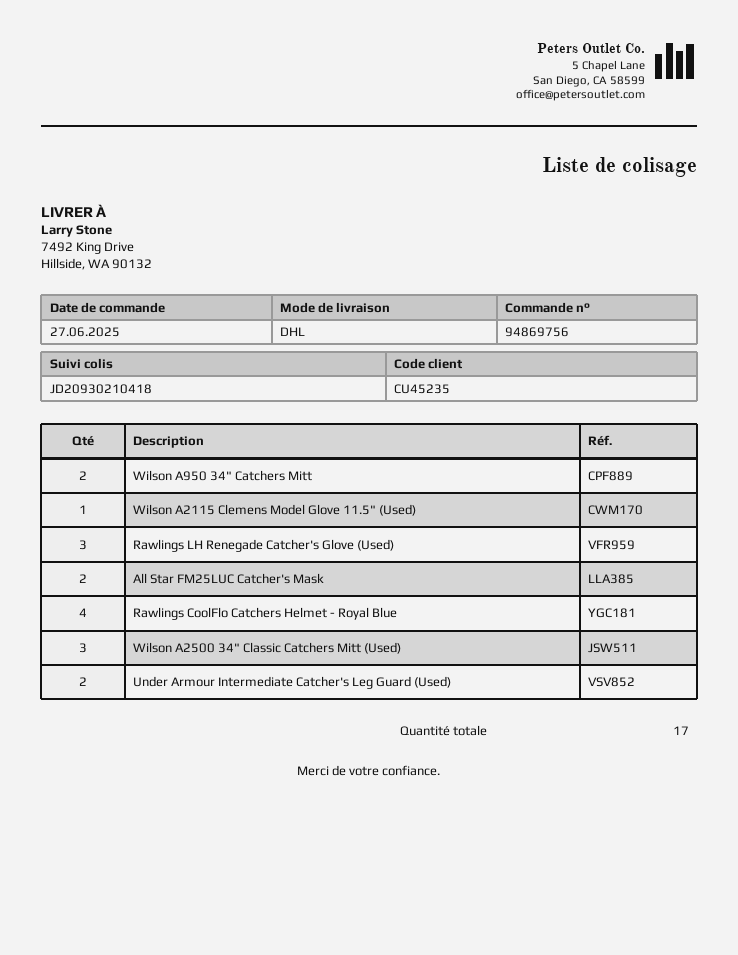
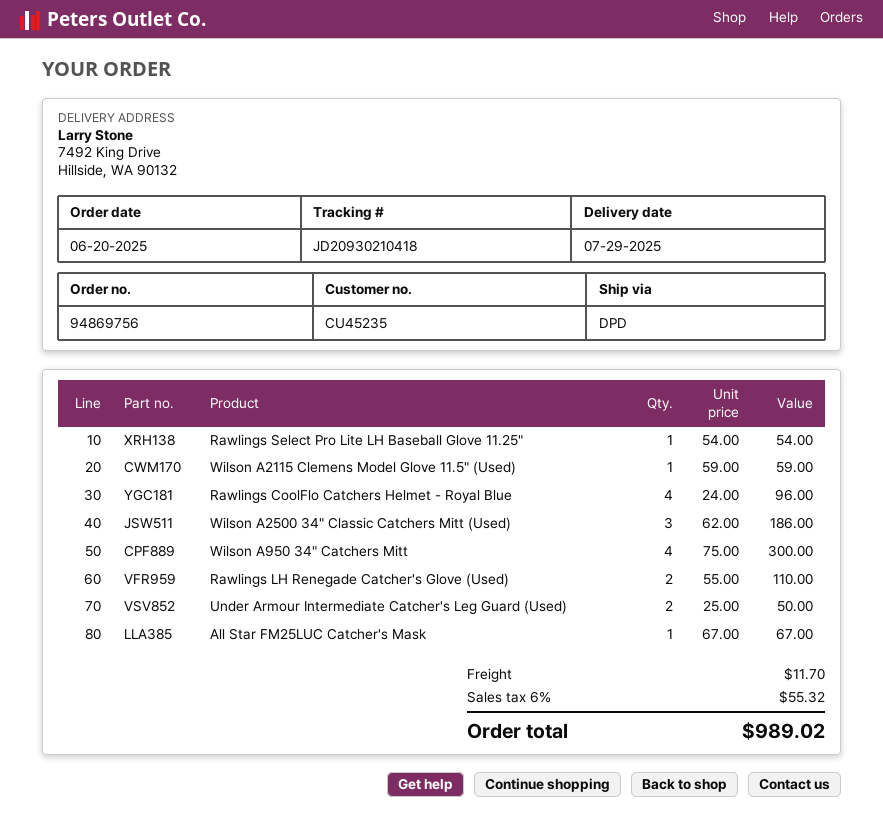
order date: 2025-06-27 -> 2025-06-20
shipping method: DHL -> DPD
Wilson A950 34" Catchers Mitt: 2 -> 4
Rawlings LH Renegade Catcher's Glove (Used): 3 -> 2
All Star FM25LUC Catcher's Mask: 2 -> 1
Rawlings Select Pro Lite LH Baseball Glove 11.25": none -> 1

